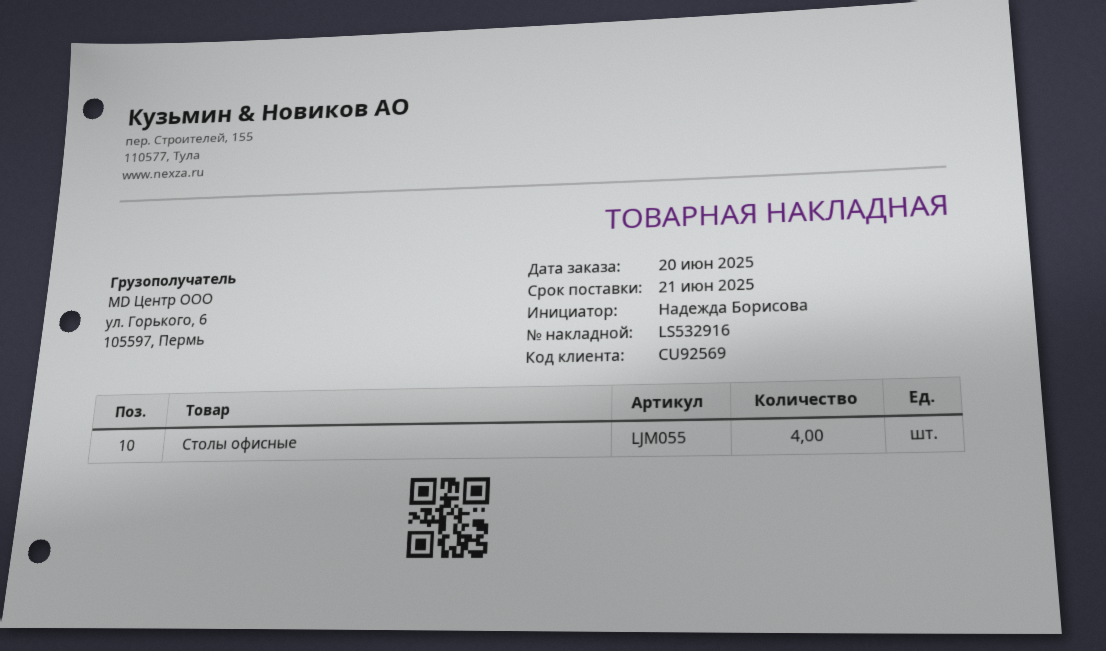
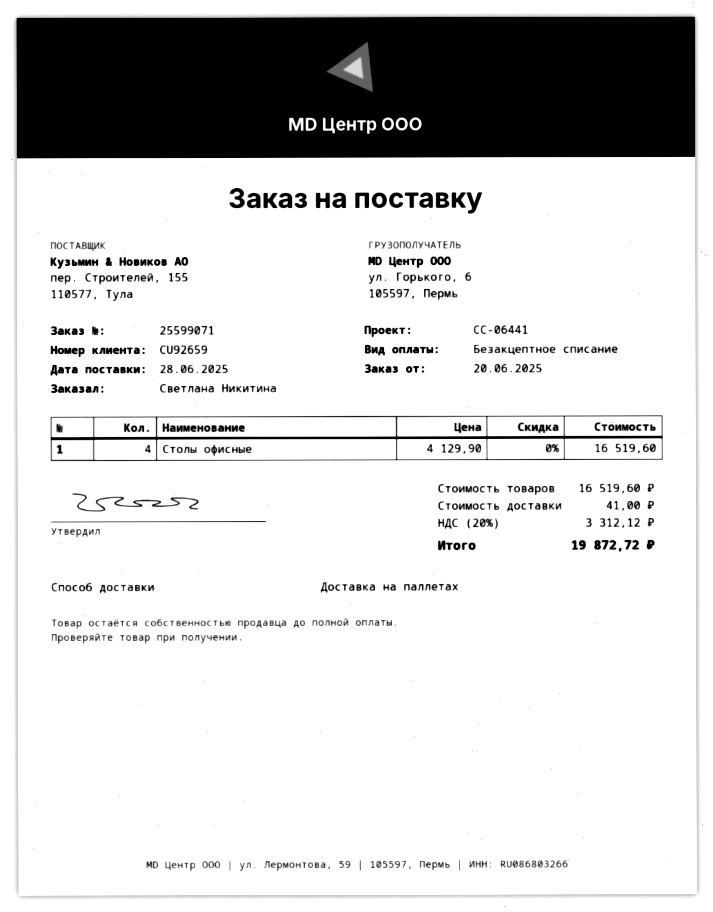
delivery date: 2025-06-21 -> 2025-06-28
customer number: CU92569 -> CU92659
ordered by: Надежда Борисова -> Светлана Никитина

